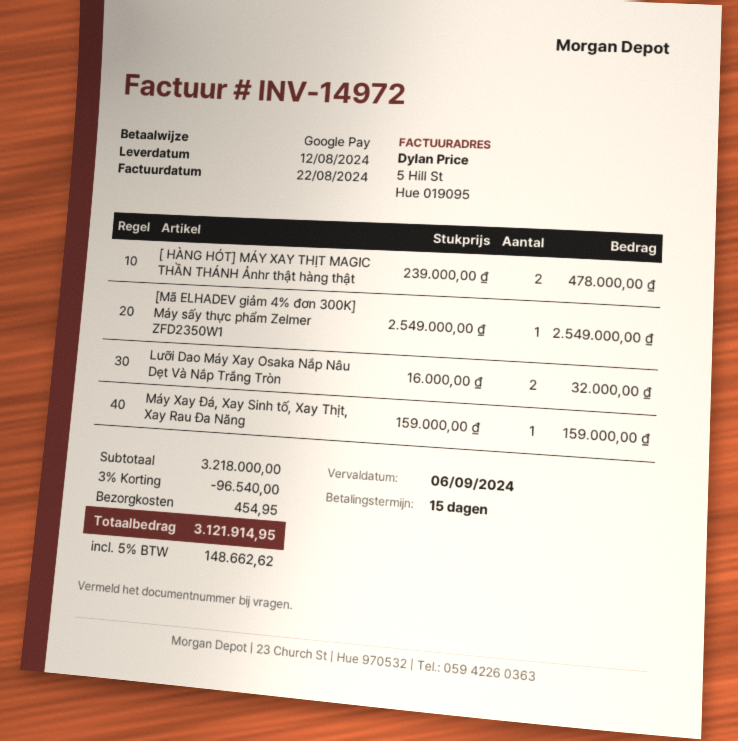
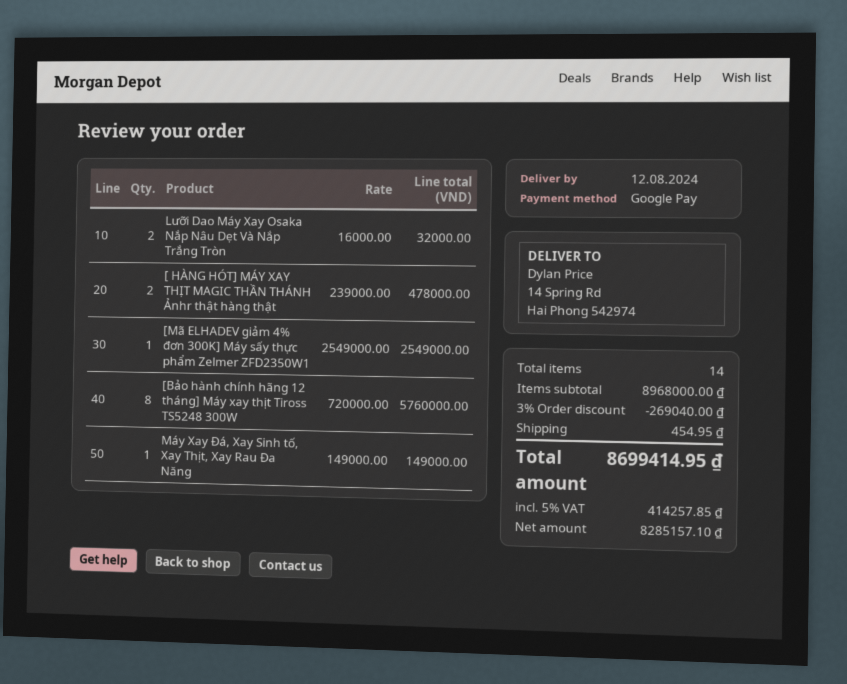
Máy Xay Đá, Xay Sinh tố, Xay Thịt, Xay Rau Đa Năng: 1 x 159000.00 = 159000.00 -> 1 x 149000.00 = 149000.00
[Bảo hành chính hãng 12 tháng] Máy xay thịt Tiross TS5248 300W: none -> 8 x 720000.00 = 5760000.00
subtotal: 3218000.00 -> 8968000.00
discount: 3% = 96540.00 -> 3% = 269040.00
tax: 5% = 148662.62 -> 5% = 414257.85
total: 3121914.95 -> 8699414.95

